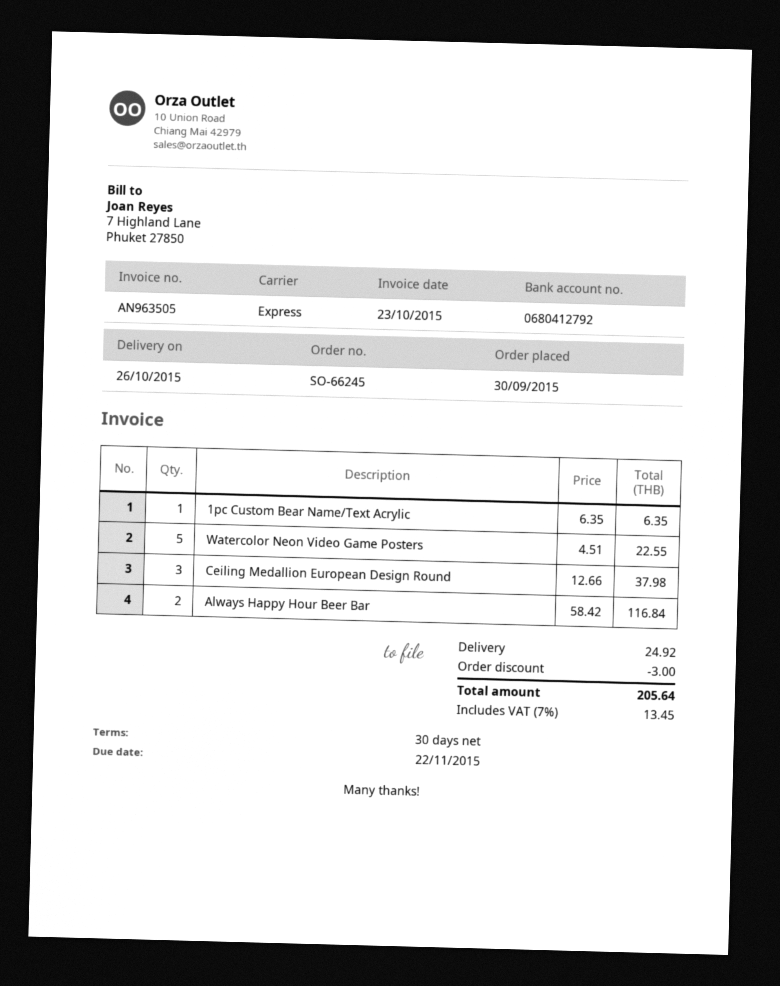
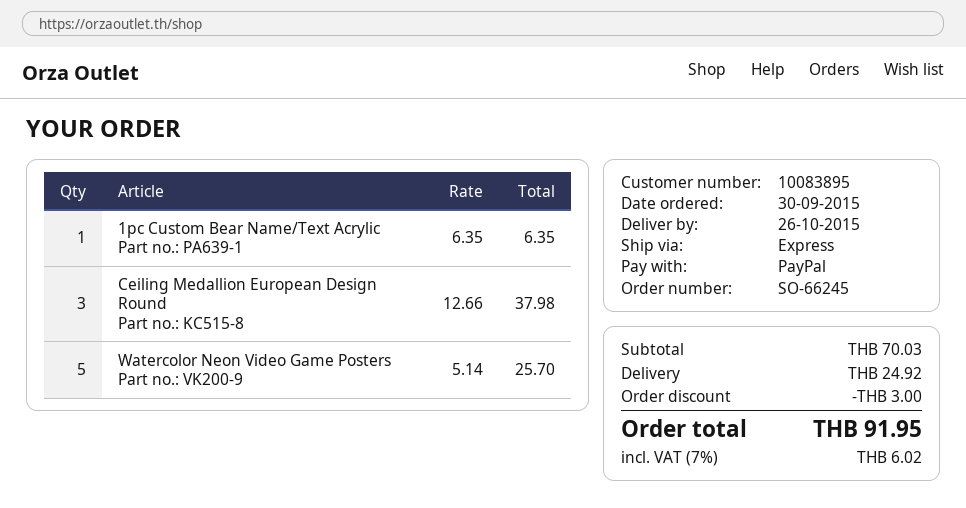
Watercolor Neon Video Game Posters: 5 x 4.51 = 22.55 -> 5 x 5.14 = 25.70
Always Happy Hour Beer Bar: 2 x 58.42 = 116.84 -> none
tax: 7% = 13.45 -> 7% = 6.02
total: 205.64 -> 91.95

